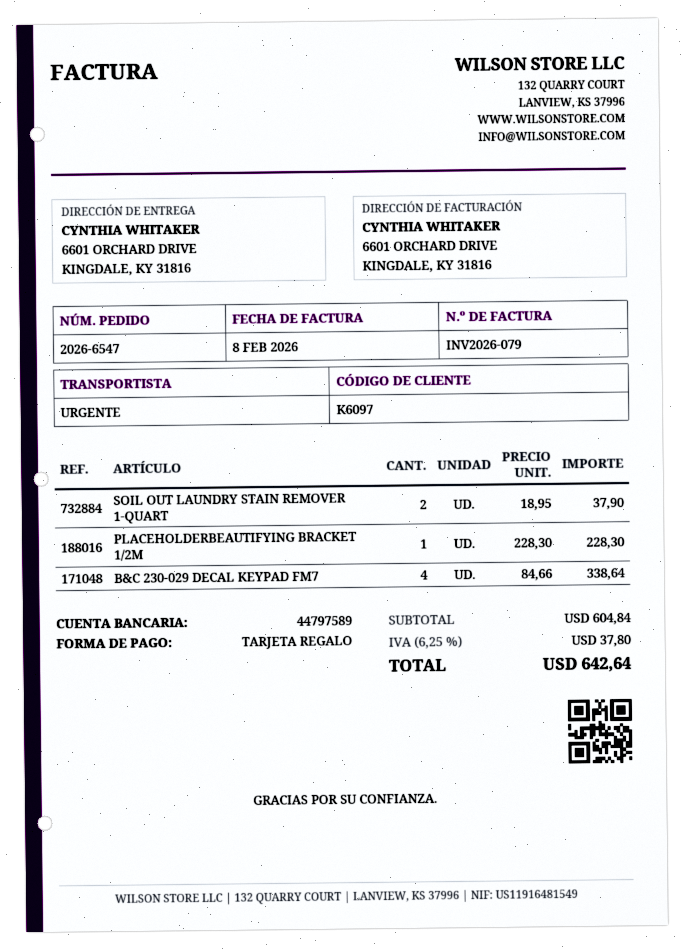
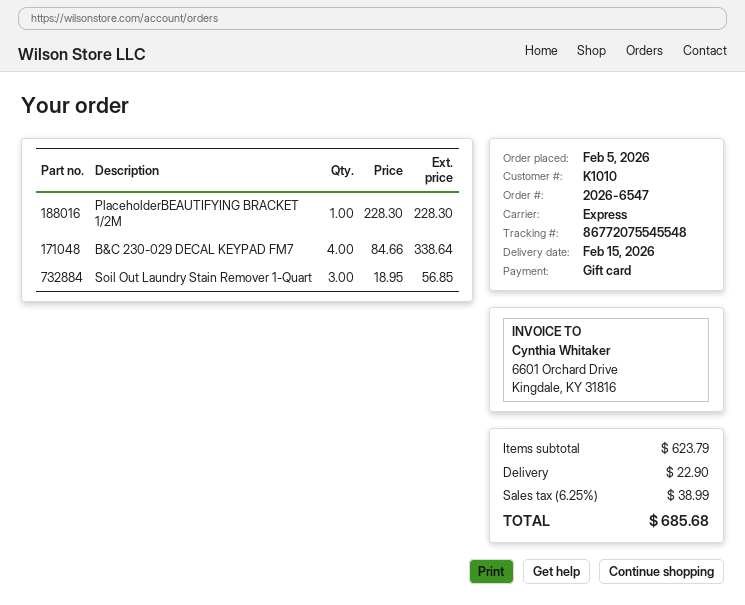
customer number: K6097 -> K1010
SOIL OUT LAUNDRY STAIN REMOVER 1-QUART: 2 x 18.95 = 37.90 -> 3 x 18.95 = 56.85
subtotal: 604.84 -> 623.79
shipping: none -> 22.90
tax: 6.25% = 37.80 -> 6.25% = 38.99
total: 642.64 -> 685.68

